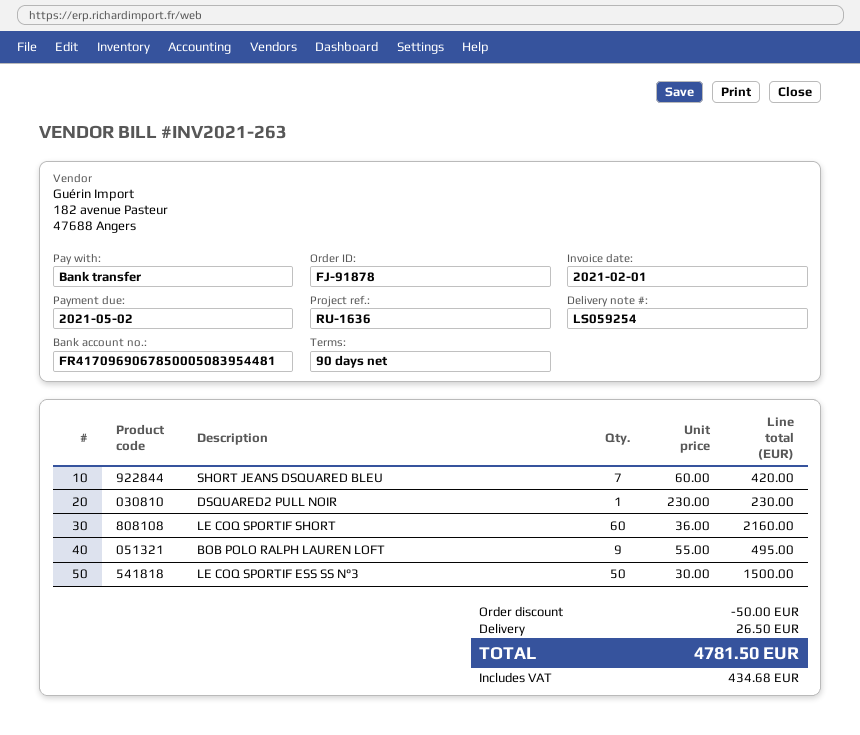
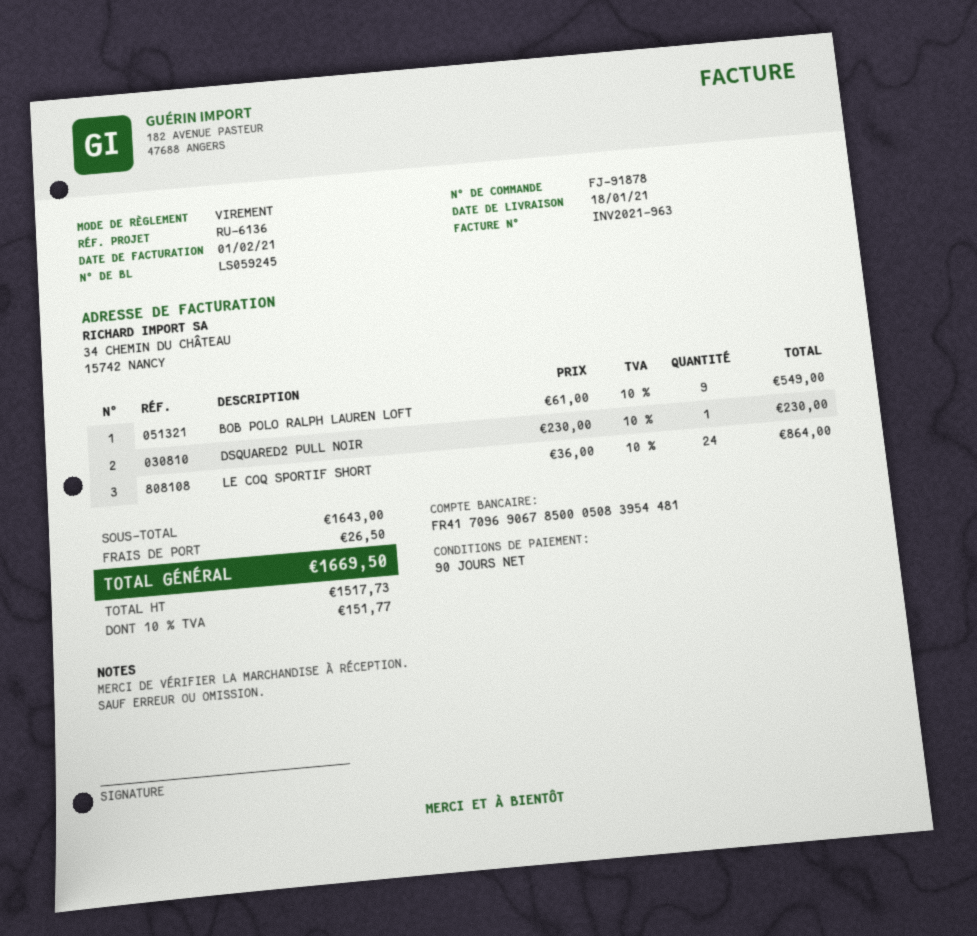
delivery note number: LS059254 -> LS059245
invoice number: INV2021-263 -> INV2021-963
reference: RU-1636 -> RU-6136
SHORT JEANS DSQUARED BLEU: 7 x 60.00 = 420.00 -> none
LE COQ SPORTIF SHORT: 60 x 36.00 = 2160.00 -> 24 x 36.00 = 864.00
BOB POLO RALPH LAUREN LOFT: 9 x 55.00 = 495.00 -> 9 x 61.00 = 549.00
LE COQ SPORTIF ESS SS N°3: 50 x 30.00 = 1500.00 -> none
discount: 50.00 -> none
tax: 434.68 -> 151.77
total: 4781.50 -> 1669.50

